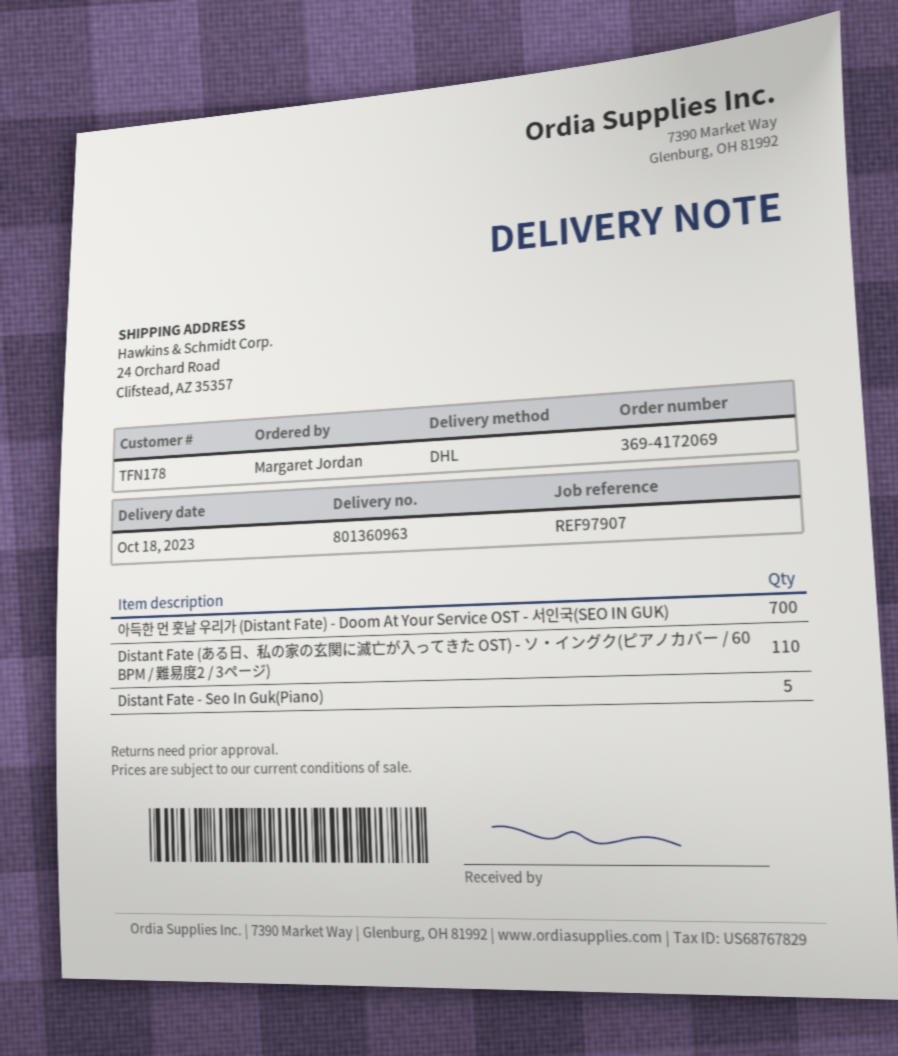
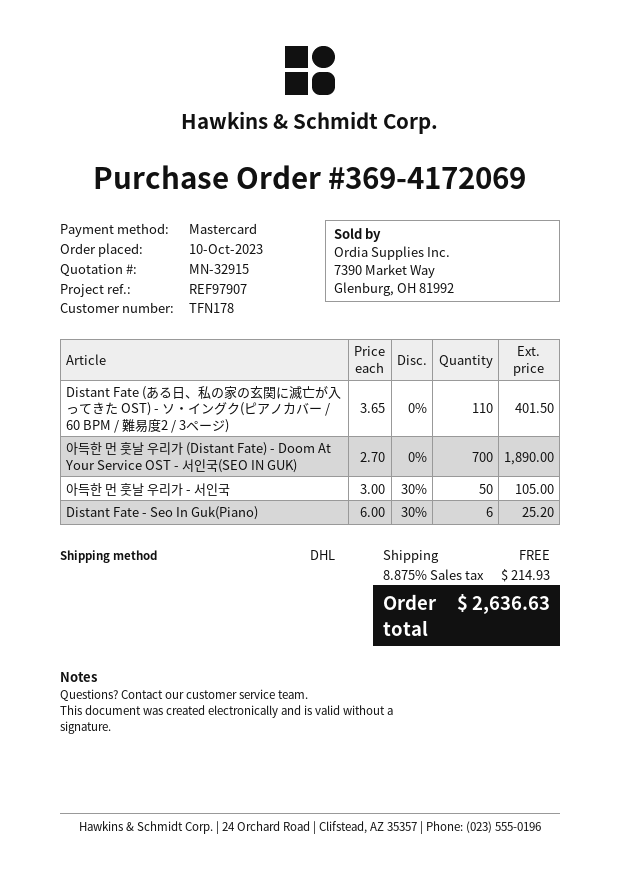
Distant Fate - Seo In Guk(Piano): 5 -> 6
아득한 먼 훗날 우리가 - 서인국: none -> 50

